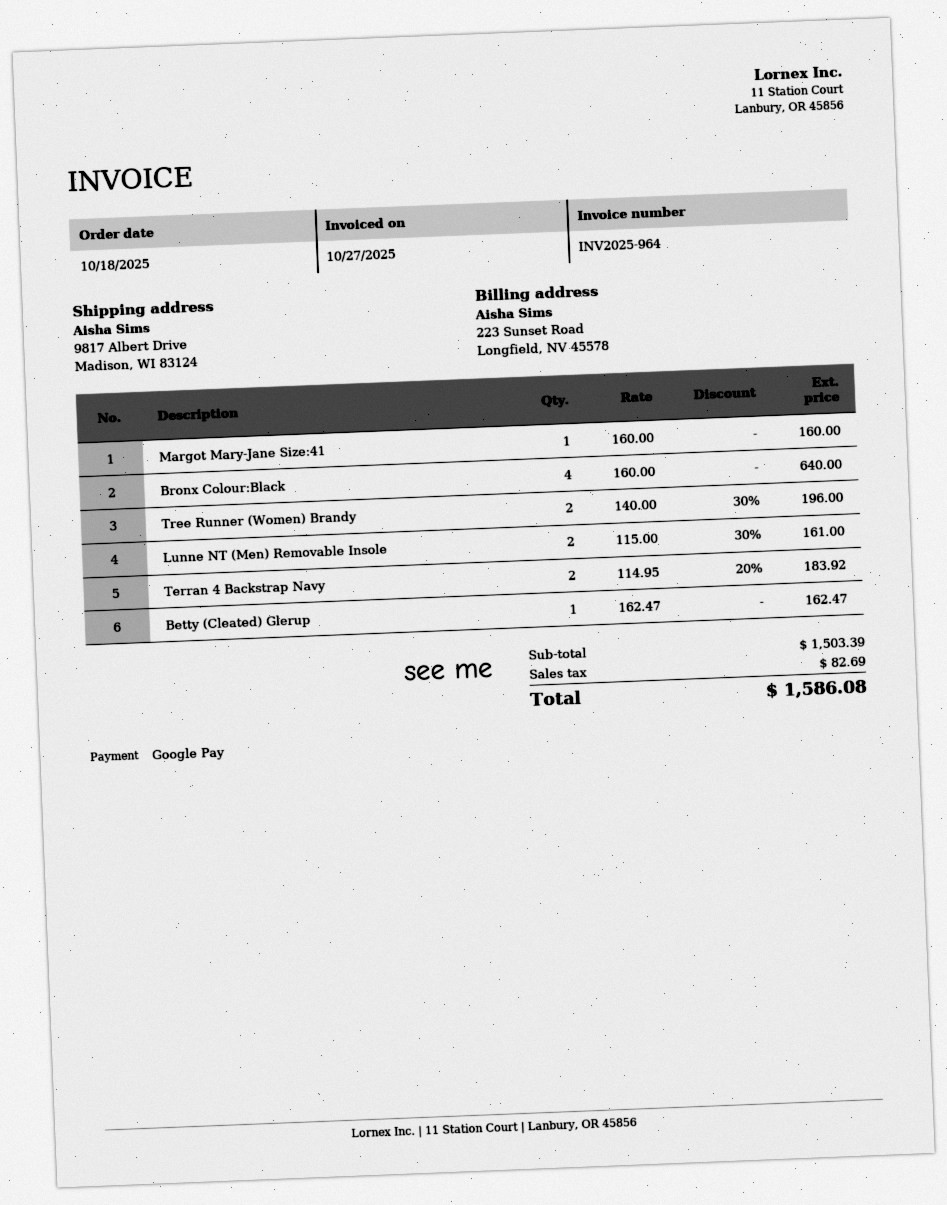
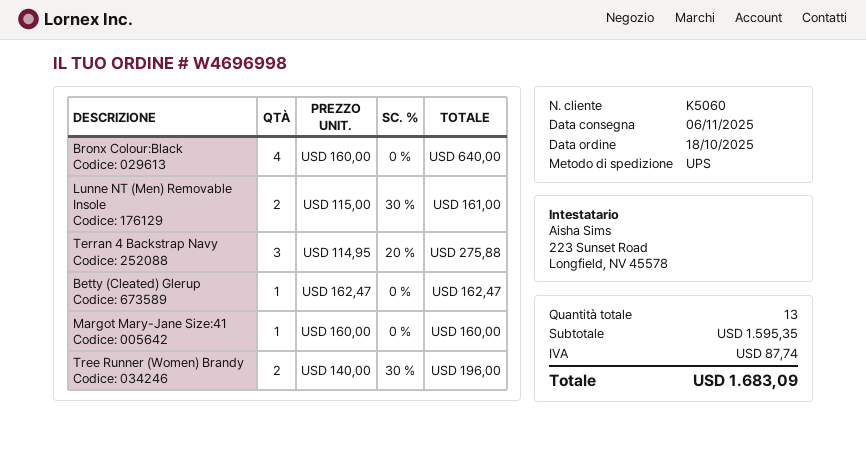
Terran 4 Backstrap Navy: 2 x 114.95 - 20% = 183.92 -> 3 x 114.95 - 20% = 275.88
subtotal: 1503.39 -> 1595.35
tax: 82.69 -> 87.74
total: 1586.08 -> 1683.09

